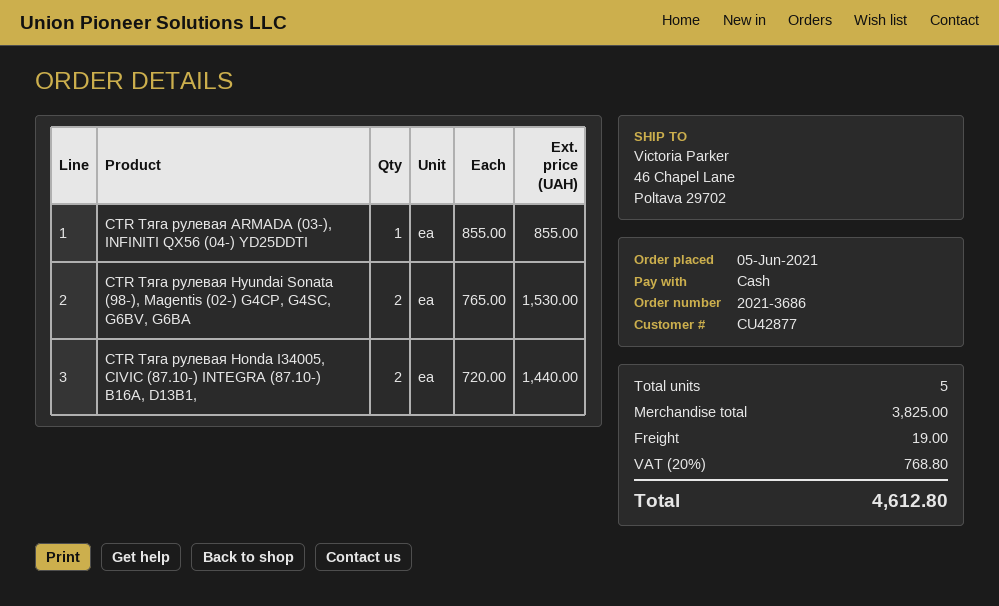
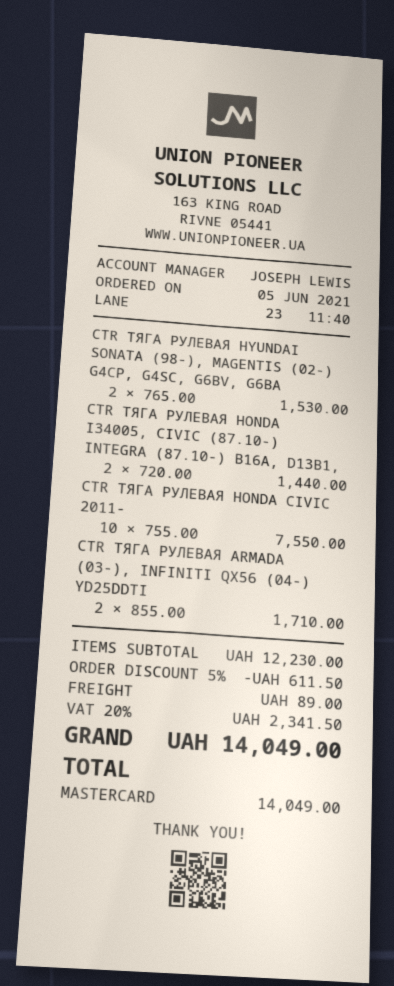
payment method: cash -> Mastercard
CTR Тяга рулевая ARMADA (03-), INFINITI QX56 (04-) YD25DDTI: 1 x 855.00 = 855.00 -> 2 x 855.00 = 1710.00
CTR ТЯГА РУЛЕВАЯ HONDA CIVIC 2011-: none -> 10 x 755.00 = 7550.00
subtotal: 3825.00 -> 12230.00
discount: none -> 5% = 611.50
shipping: 19.00 -> 89.00
tax: 20% = 768.80 -> 20% = 2341.50
total: 4612.80 -> 14049.00

